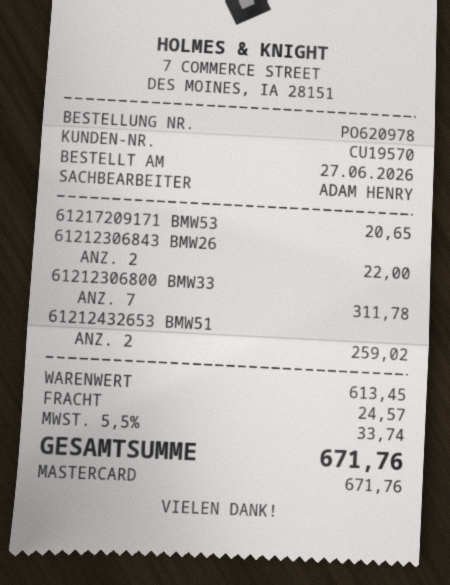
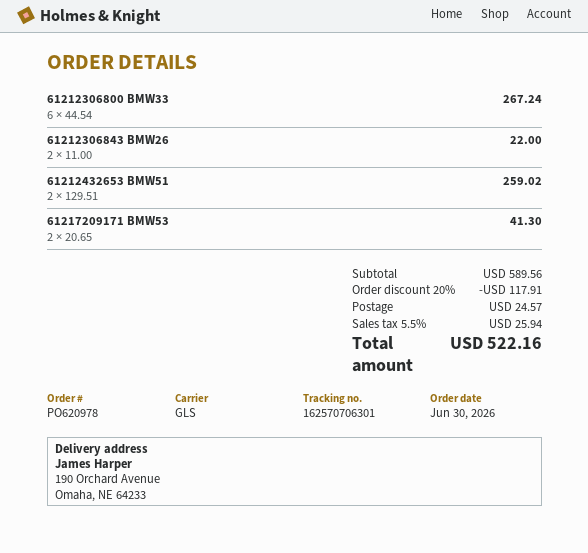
order date: 2026-06-27 -> 2026-06-30
61217209171 BMW53: 1 for 20.65 -> 2 for 41.30
61212306800 BMW33: 7 for 311.78 -> 6 for 267.24
subtotal: 613.45 -> 589.56
discount: none -> 20% = 117.91
tax: 5.5% = 33.74 -> 5.5% = 25.94
total: 671.76 -> 522.16

